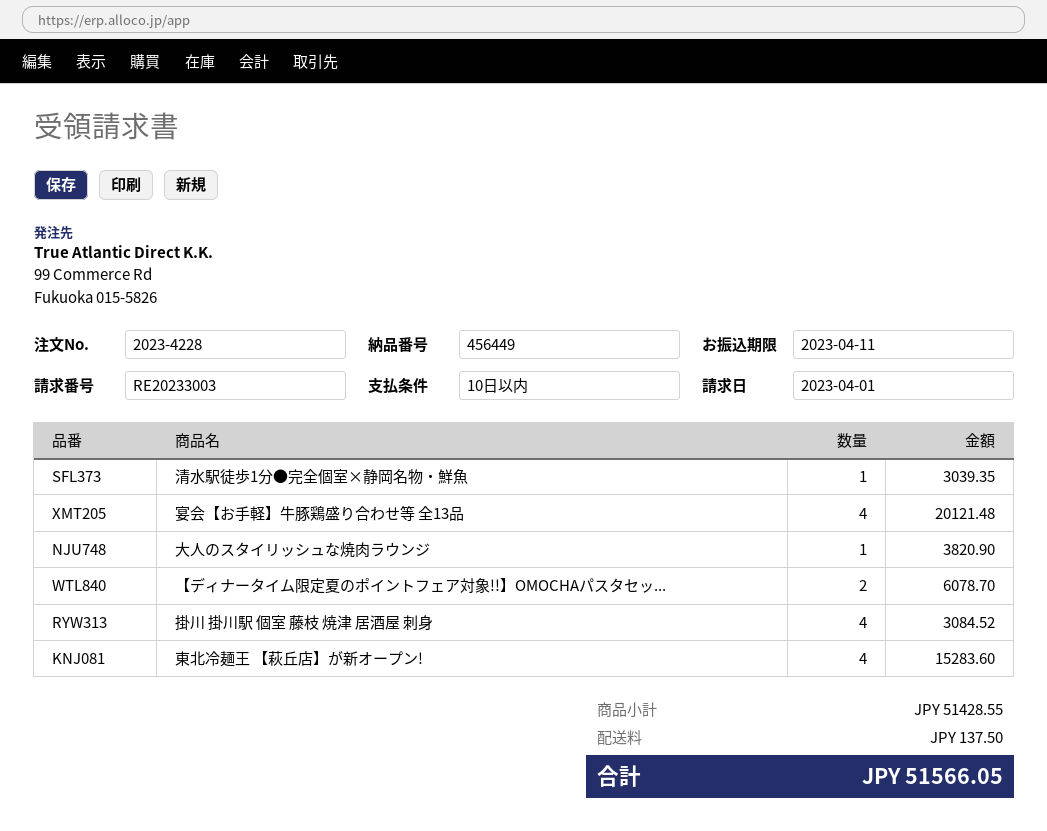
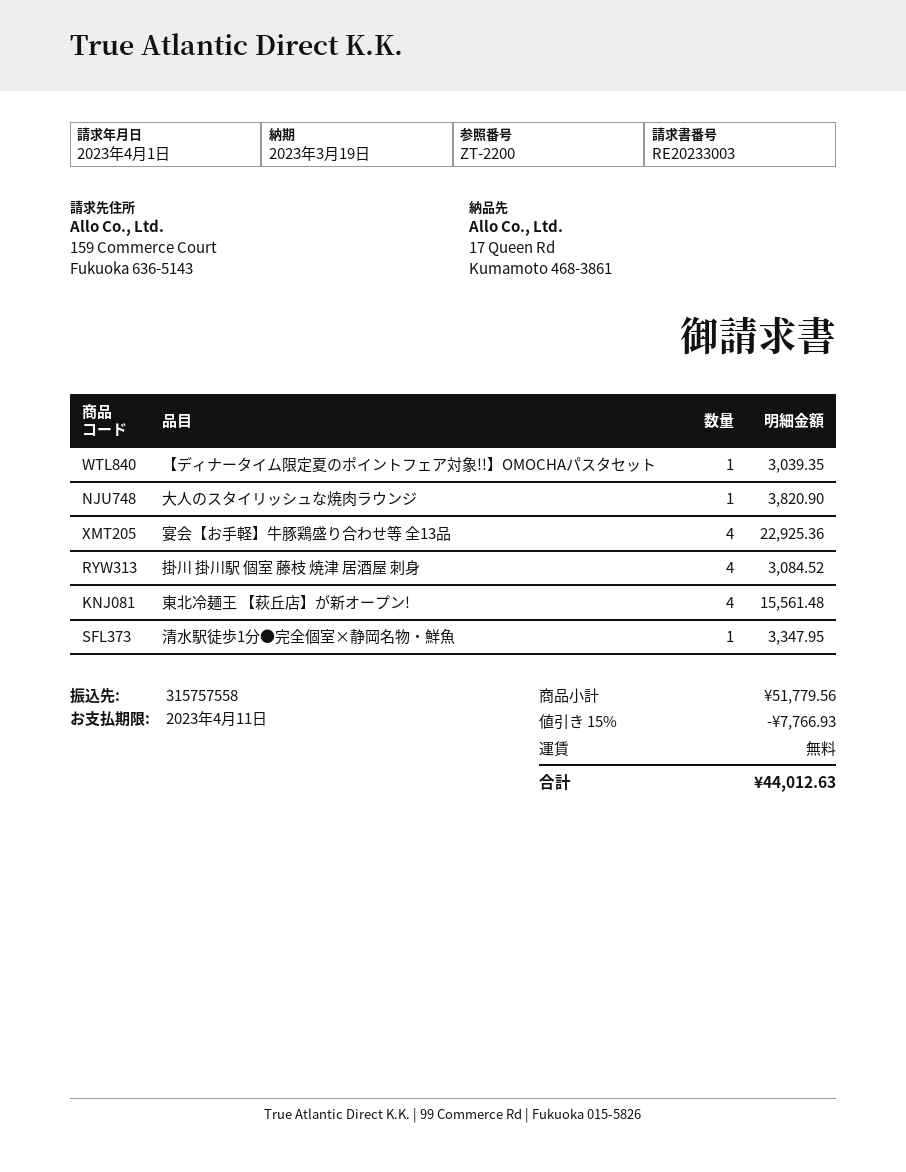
清水駅徒歩1分●完全個室×静岡名物・鮮魚: 1 for 3039.35 -> 1 for 3347.95
宴会【お手軽】牛豚鶏盛り合わせ等 全13品: 4 for 20121.48 -> 4 for 22925.36
【ディナータイム限定夏のポイントフェア対象!!】OMOCHAパスタセッ...: 2 for 6078.70 -> 1 for 3039.35
東北冷麺王 【萩丘店】が新オープン!: 4 for 15283.60 -> 4 for 15561.48
subtotal: 51428.55 -> 51779.56
discount: none -> 15% = 7766.93
shipping: 137.50 -> 0.00
total: 51566.05 -> 44012.63

